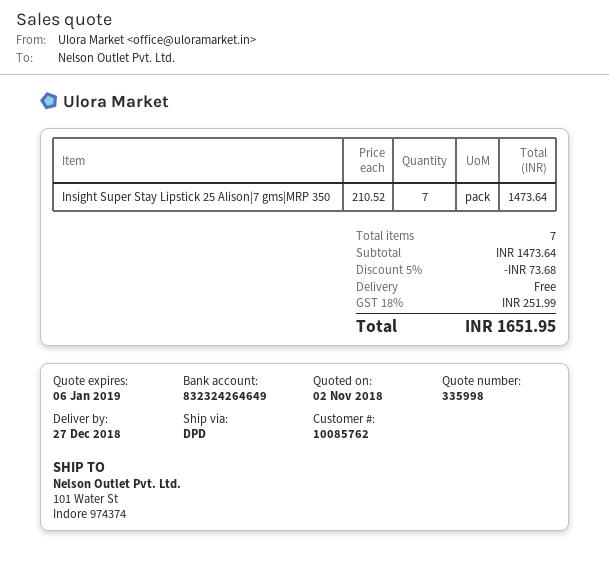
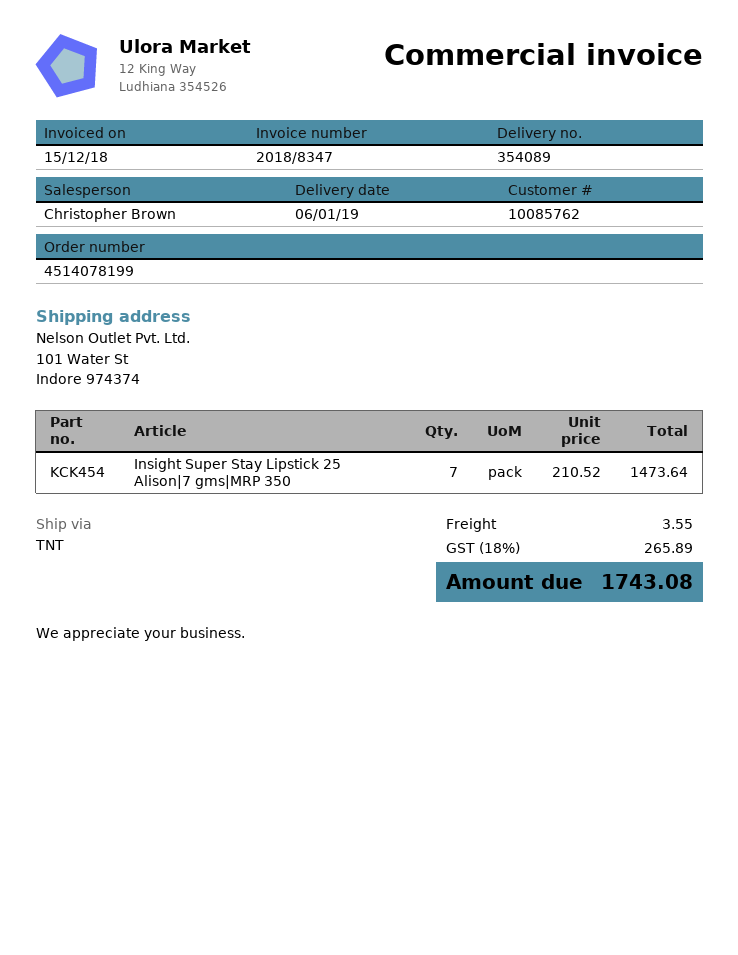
delivery date: 2018-12-27 -> 2019-01-06
shipping method: DPD -> TNT
discount: 5% = 73.68 -> none
shipping: 0.00 -> 3.55
tax: 18% = 251.99 -> 18% = 265.89
total: 1651.95 -> 1743.08

